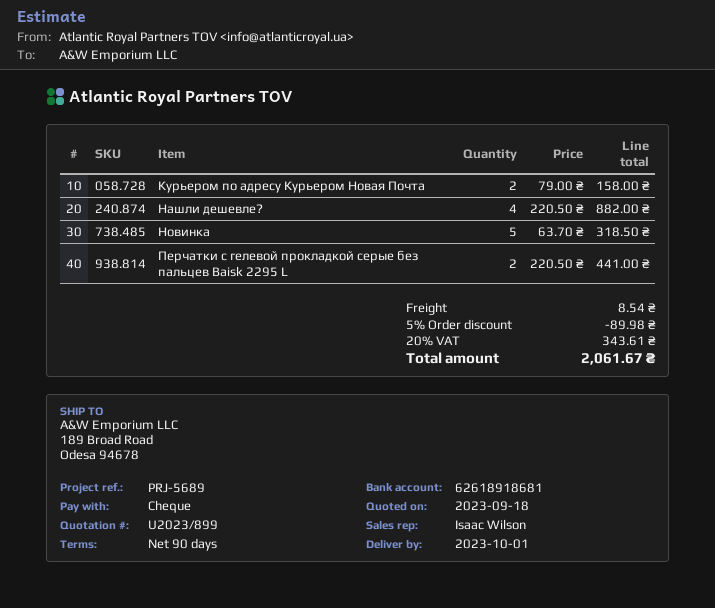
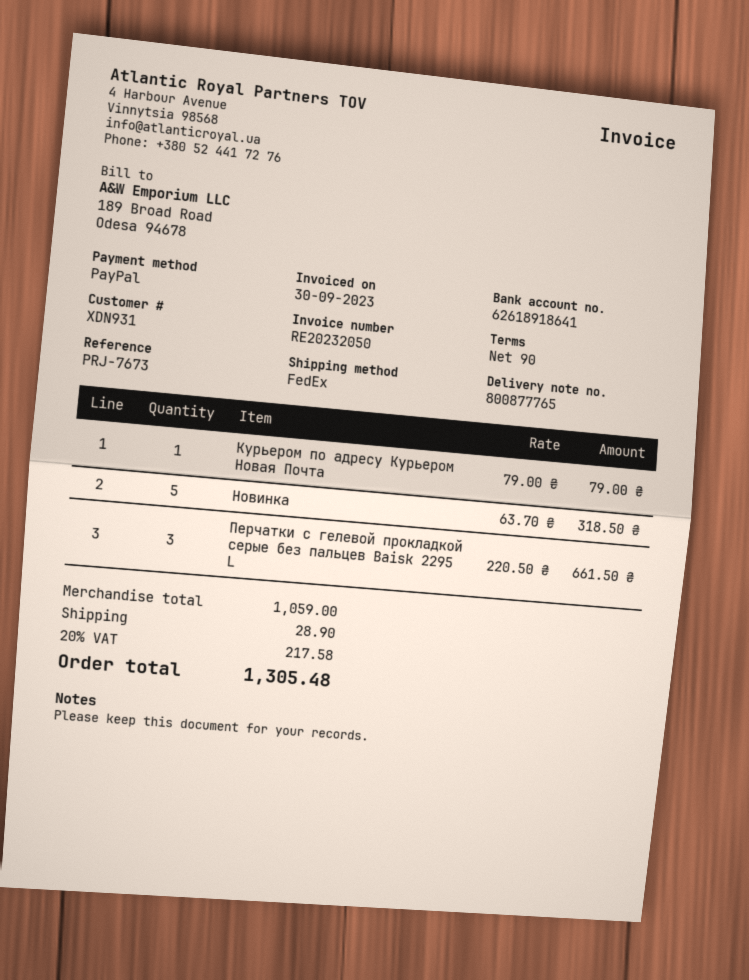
reference: PRJ-5689 -> PRJ-7673
payment method: cheque -> PayPal
bank account: 62618918681 -> 62618918641
Курьером по адресу Курьером Новая Почта: 2 x 79.00 = 158.00 -> 1 x 79.00 = 79.00
Нашли дешевле?: 4 x 220.50 = 882.00 -> none
Перчатки с гелевой прокладкой серые без пальцев Baisk 2295 L: 2 x 220.50 = 441.00 -> 3 x 220.50 = 661.50
discount: 5% = 89.98 -> none
shipping: 8.54 -> 28.90
tax: 20% = 343.61 -> 20% = 217.58
total: 2061.67 -> 1305.48

